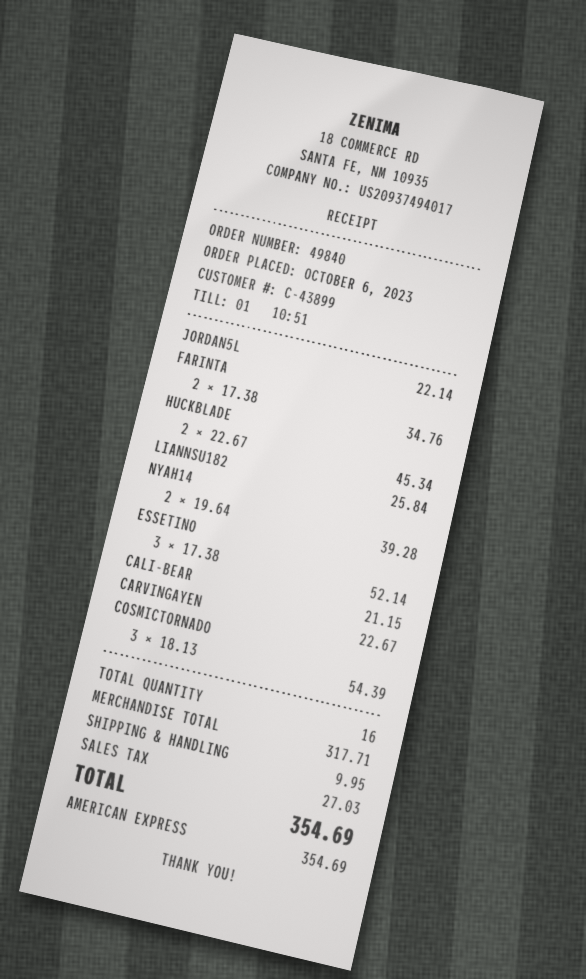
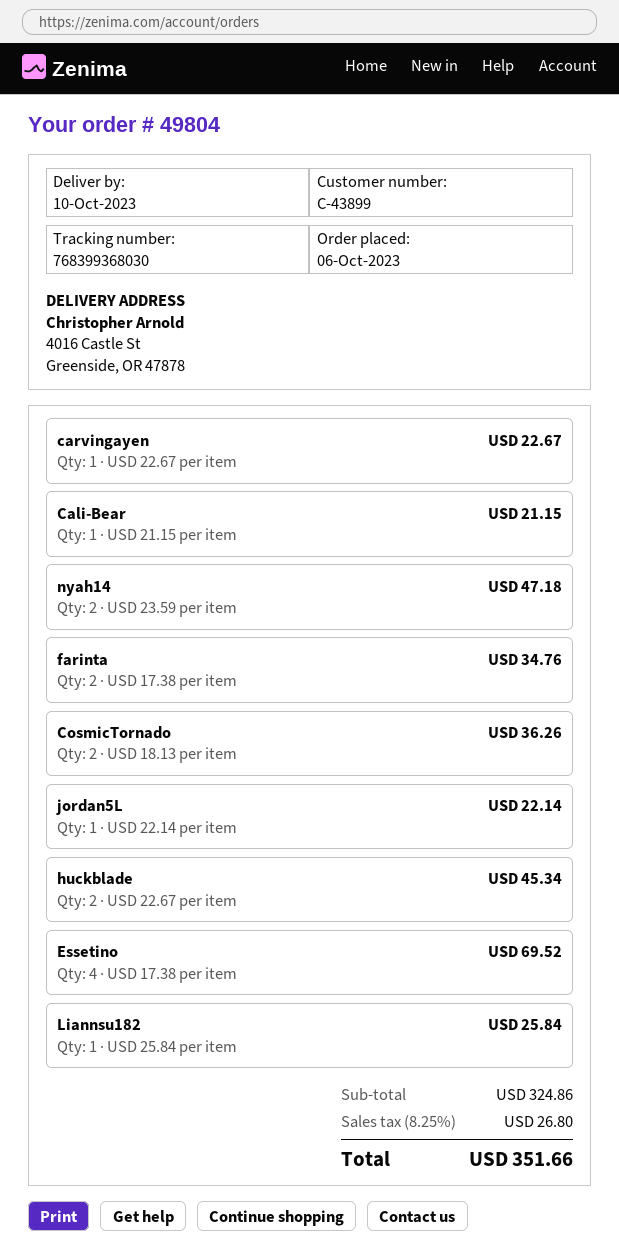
order number: 49840 -> 49804
NYAH14: 2 x 19.64 = 39.28 -> 2 x 23.59 = 47.18
ESSETINO: 3 x 17.38 = 52.14 -> 4 x 17.38 = 69.52
COSMICTORNADO: 3 x 18.13 = 54.39 -> 2 x 18.13 = 36.26
subtotal: 317.71 -> 324.86
shipping: 9.95 -> none
tax: 27.03 -> 26.80
total: 354.69 -> 351.66

